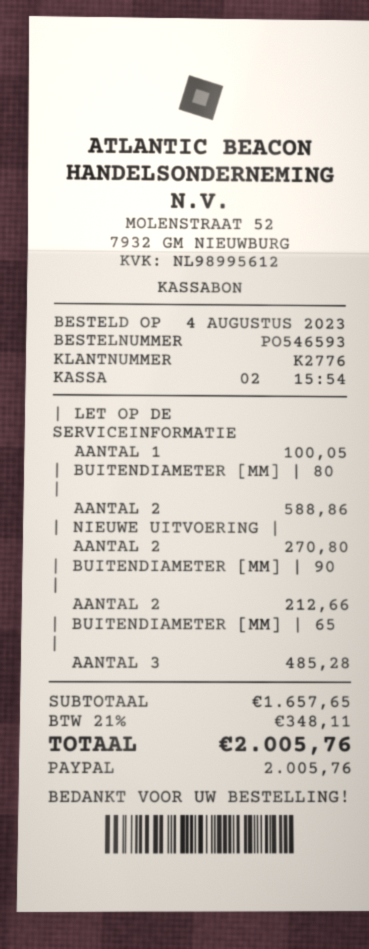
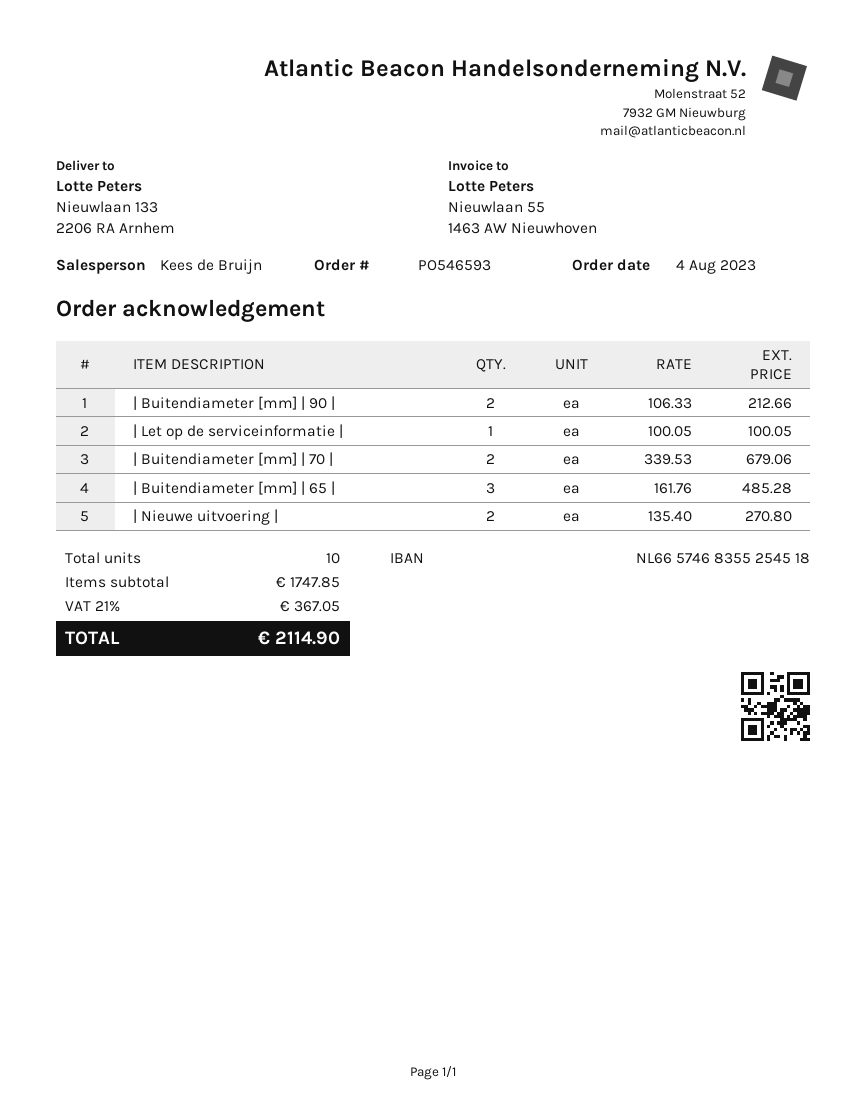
| BUITENDIAMETER [MM] | 80 |: 2 for 588.86 -> none
| Buitendiameter [mm] | 70 |: none -> 2 for 679.06
subtotal: 1657.65 -> 1747.85
tax: 21% = 348.11 -> 21% = 367.05
total: 2005.76 -> 2114.90

